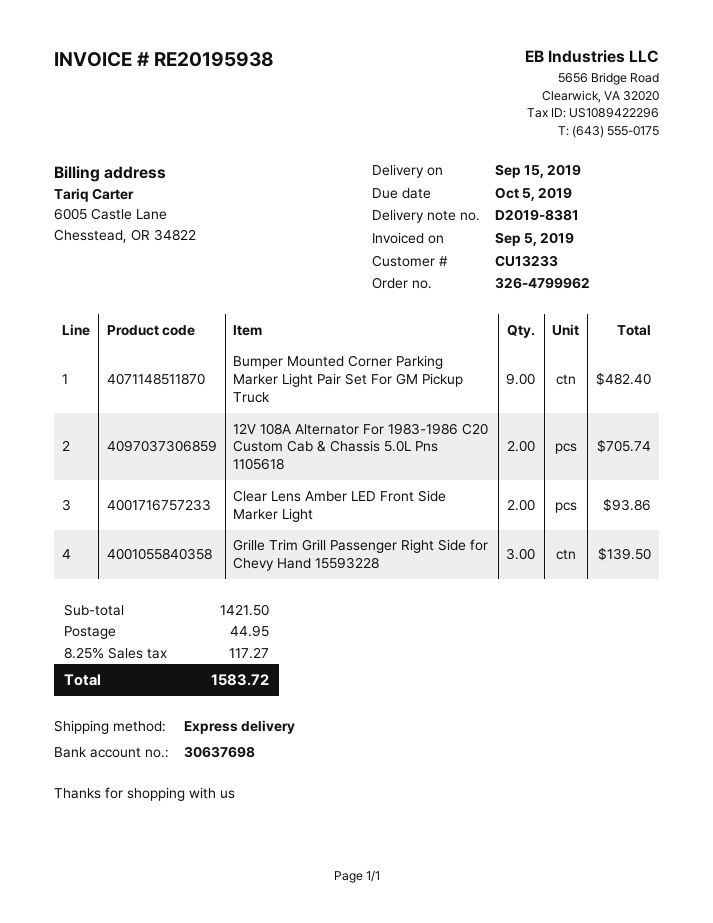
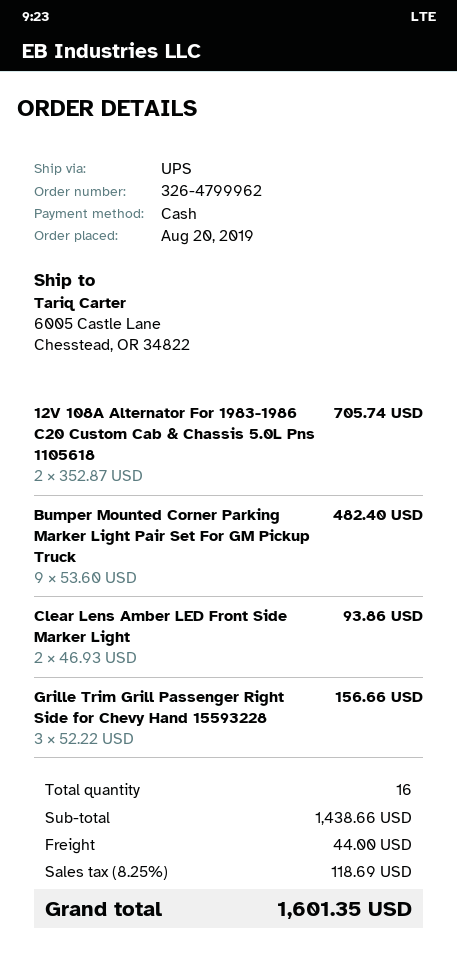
shipping method: express -> UPS
Grille Trim Grill Passenger Right Side for Chevy Hand 15593228: 3 for 139.50 -> 3 for 156.66
subtotal: 1421.50 -> 1438.66
shipping: 44.95 -> 44.00
tax: 8.25% = 117.27 -> 8.25% = 118.69
total: 1583.72 -> 1601.35

